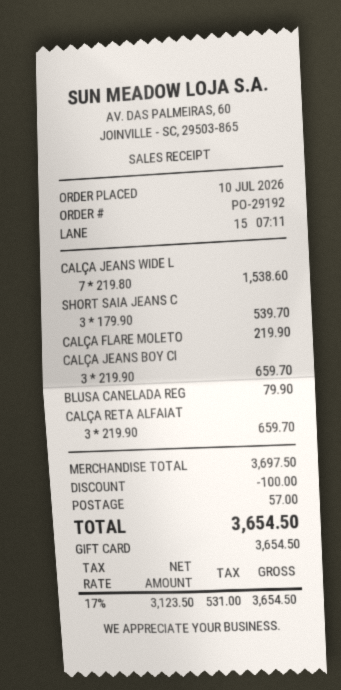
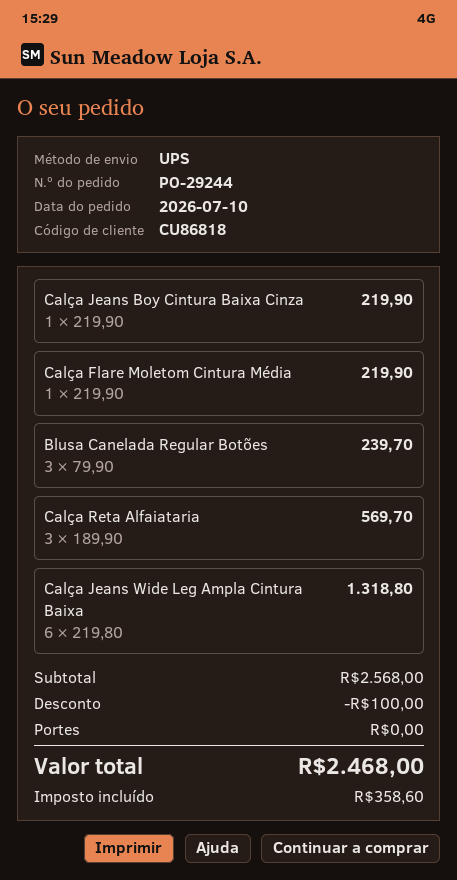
order number: PO-29192 -> PO-29244
CALÇA JEANS WIDE L: 7 x 219.80 = 1538.60 -> 6 x 219.80 = 1318.80
SHORT SAIA JEANS C: 3 x 179.90 = 539.70 -> none
CALÇA JEANS BOY CI: 3 x 219.90 = 659.70 -> 1 x 219.90 = 219.90
BLUSA CANELADA REG: 1 x 79.90 = 79.90 -> 3 x 79.90 = 239.70
CALÇA RETA ALFAIAT: 3 x 219.90 = 659.70 -> 3 x 189.90 = 569.70
subtotal: 3697.50 -> 2568.00
shipping: 57.00 -> 0.00
tax: 531.00 -> 358.60
total: 3654.50 -> 2468.00

